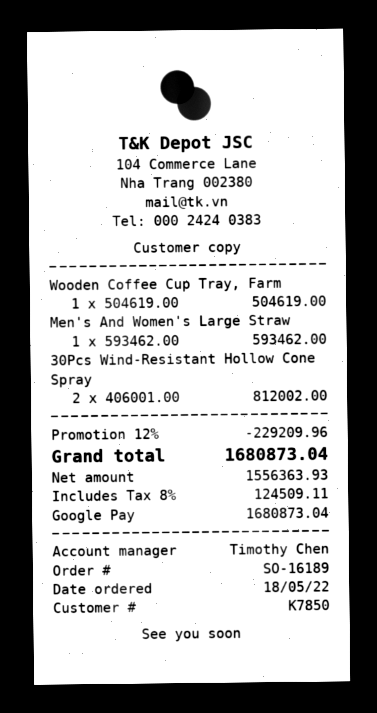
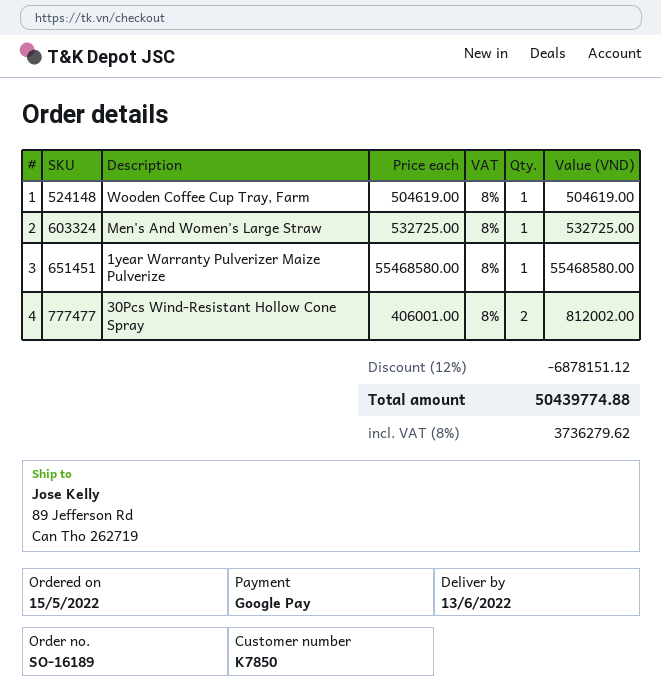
order date: 2022-05-18 -> 2022-05-15
Men's And Women's Large Straw: 1 x 593462.00 = 593462.00 -> 1 x 532725.00 = 532725.00
1year Warranty Pulverizer Maize Pulverize: none -> 1 x 55468580.00 = 55468580.00
discount: 12% = 229209.96 -> 12% = 6878151.12
tax: 8% = 124509.11 -> 8% = 3736279.62
total: 1680873.04 -> 50439774.88

